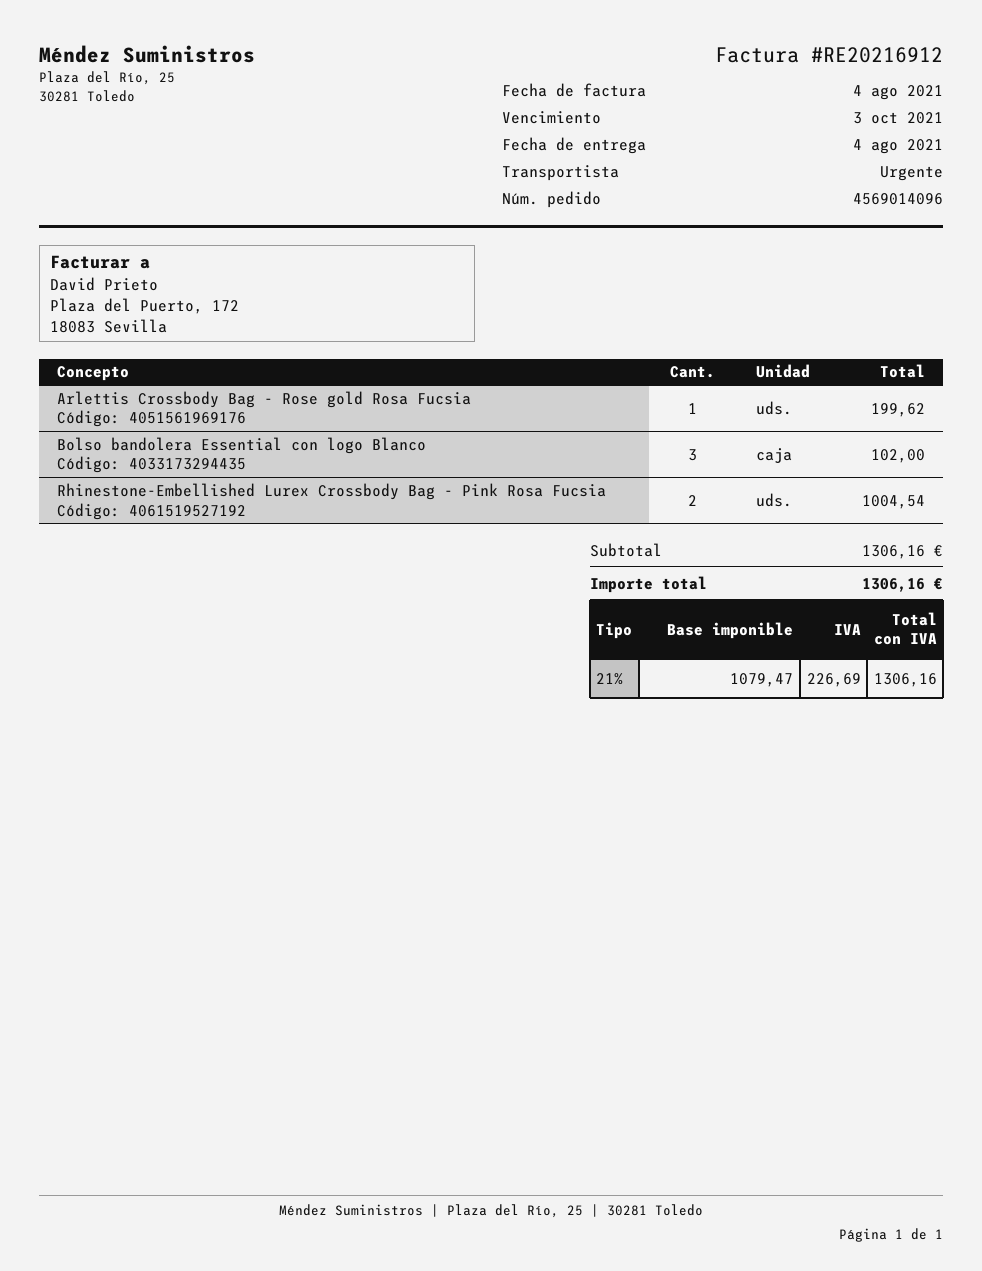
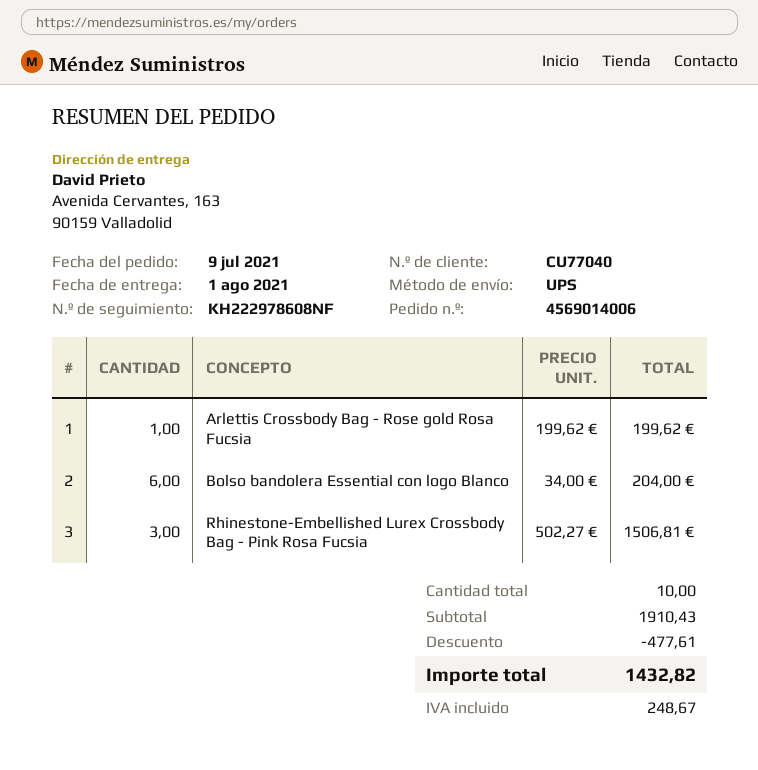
order number: 4569014096 -> 4569014006
delivery date: 2021-08-04 -> 2021-08-01
shipping method: express -> UPS
Bolso bandolera Essential con logo Blanco: 3 for 102.00 -> 6 for 204.00
Rhinestone-Embellished Lurex Crossbody Bag - Pink Rosa Fucsia: 2 for 1004.54 -> 3 for 1506.81
subtotal: 1306.16 -> 1910.43
discount: none -> 477.61
tax: 226.69 -> 248.67
total: 1306.16 -> 1432.82

